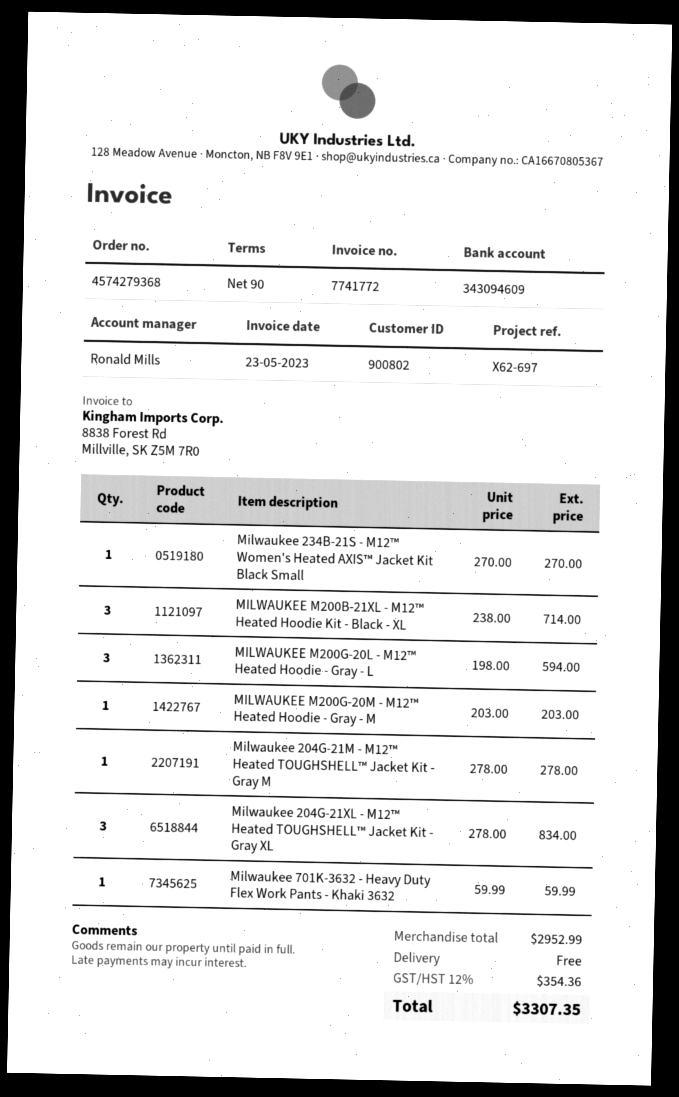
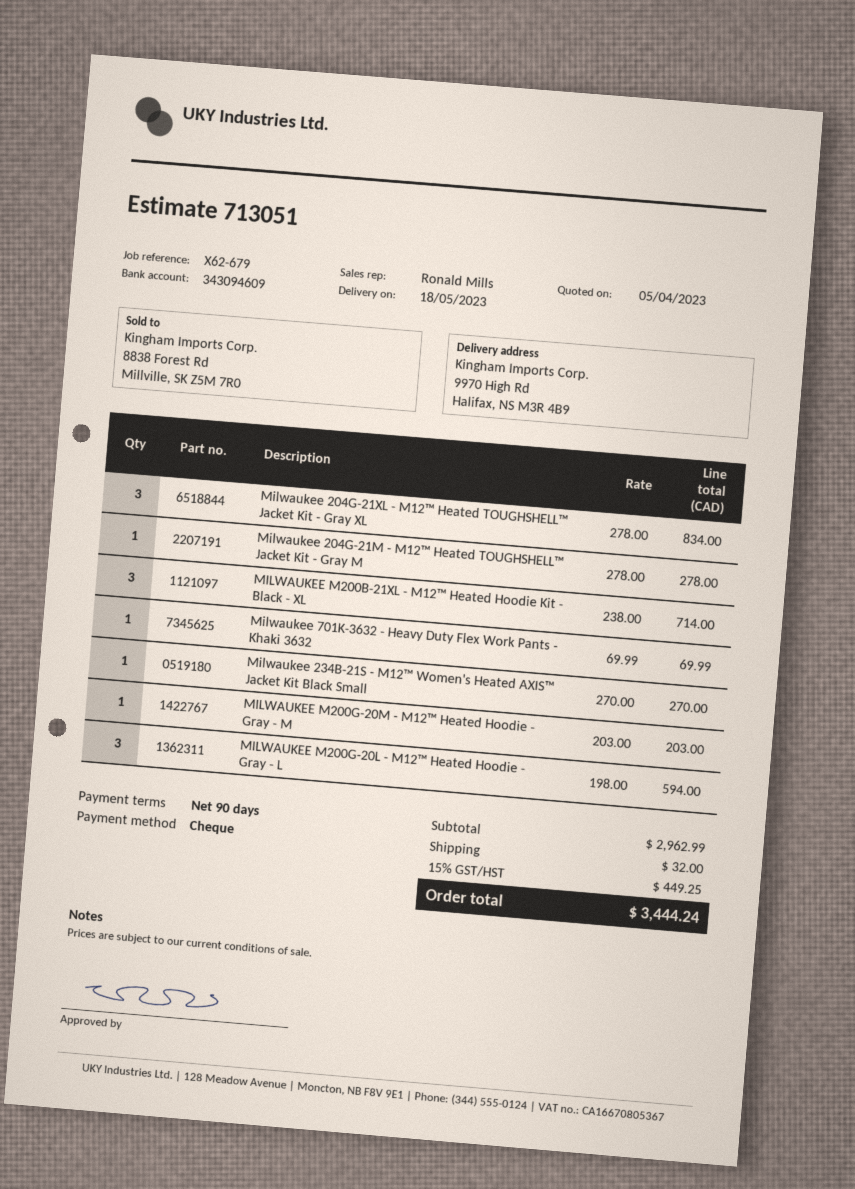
reference: X62-697 -> X62-679
Milwaukee 701K-3632 - Heavy Duty Flex Work Pants - Khaki 3632: 1 x 59.99 = 59.99 -> 1 x 69.99 = 69.99
subtotal: 2952.99 -> 2962.99
shipping: 0.00 -> 32.00
tax: 12% = 354.36 -> 15% = 449.25
total: 3307.35 -> 3444.24

